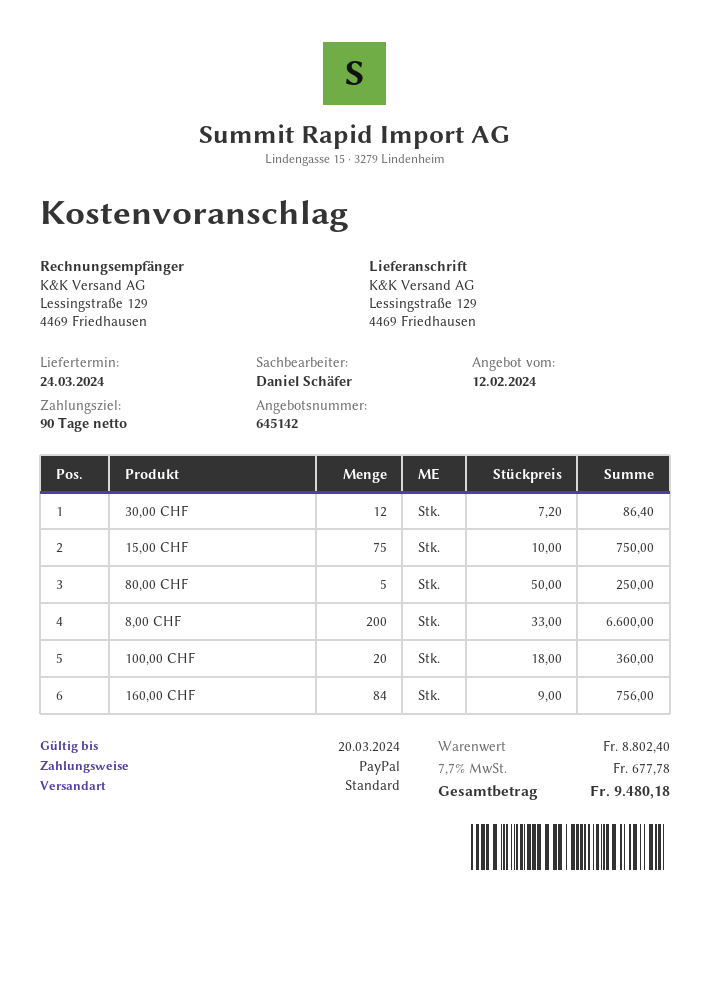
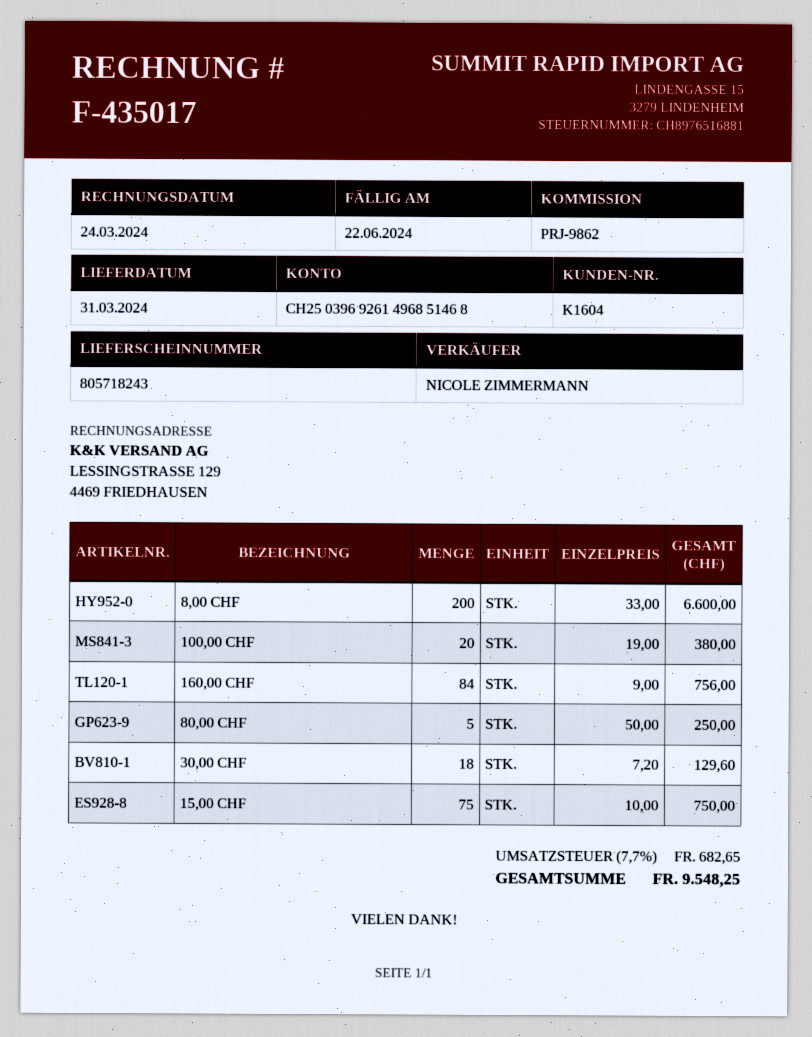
delivery date: 2024-03-24 -> 2024-03-31
sales rep: Daniel Schäfer -> NICOLE ZIMMERMANN
30,00 CHF: 12 x 7.20 = 86.40 -> 18 x 7.20 = 129.60
100,00 CHF: 20 x 18.00 = 360.00 -> 20 x 19.00 = 380.00
tax: 7.7% = 677.78 -> 7.7% = 682.65
total: 9480.18 -> 9548.25

